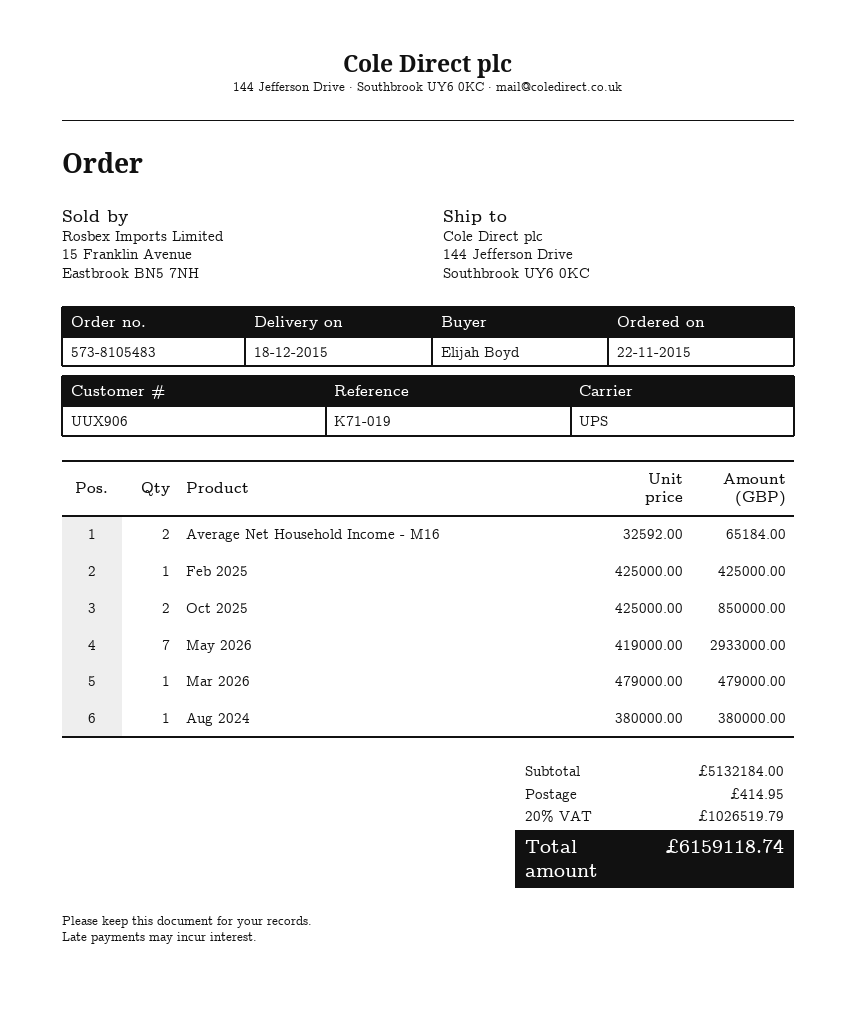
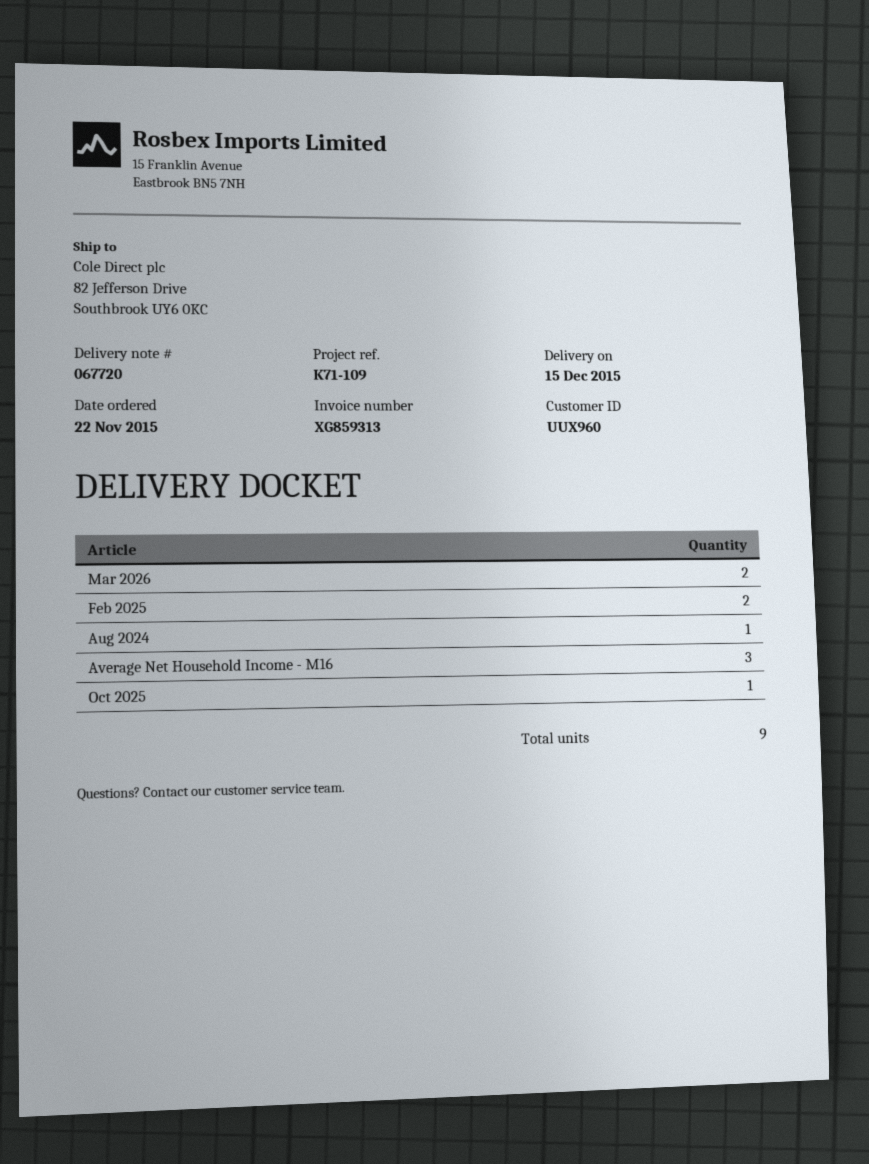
delivery date: 2015-12-18 -> 2015-12-15
customer number: UUX906 -> UUX960
reference: K71-019 -> K71-109
ship to: 144 Jefferson Drive, Southbrook UY6 0KC -> 82 Jefferson Drive, Southbrook UY6 0KC
Average Net Household Income - M16: 2 -> 3
Feb 2025: 1 -> 2
Oct 2025: 2 -> 1
May 2026: 7 -> none
Mar 2026: 1 -> 2

